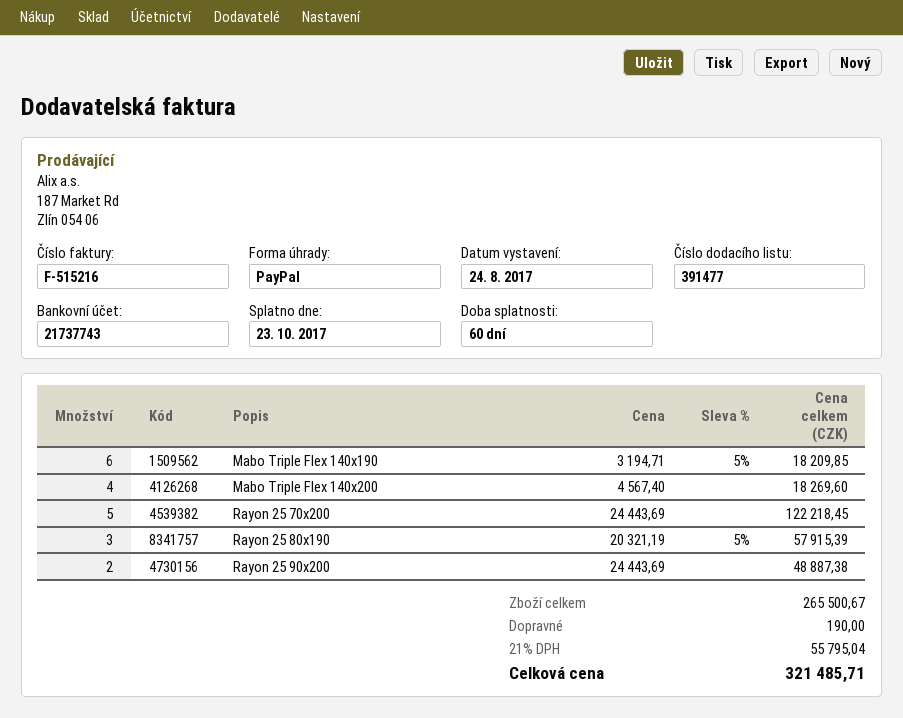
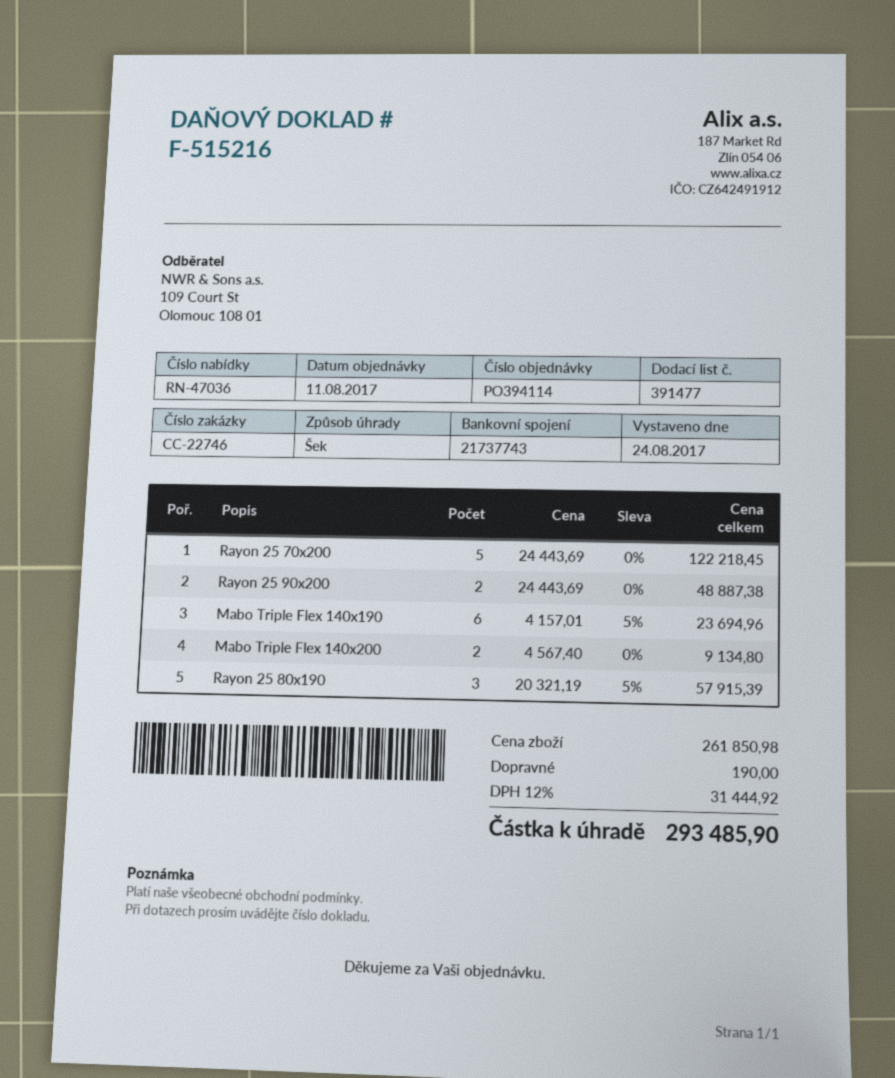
payment method: PayPal -> cheque
Mabo Triple Flex 140x190: 6 x 3194.71 - 5% = 18209.85 -> 6 x 4157.01 - 5% = 23694.96
Mabo Triple Flex 140x200: 4 x 4567.40 = 18269.60 -> 2 x 4567.40 = 9134.80
subtotal: 265500.67 -> 261850.98
tax: 21% = 55795.04 -> 12% = 31444.92
total: 321485.71 -> 293485.90

